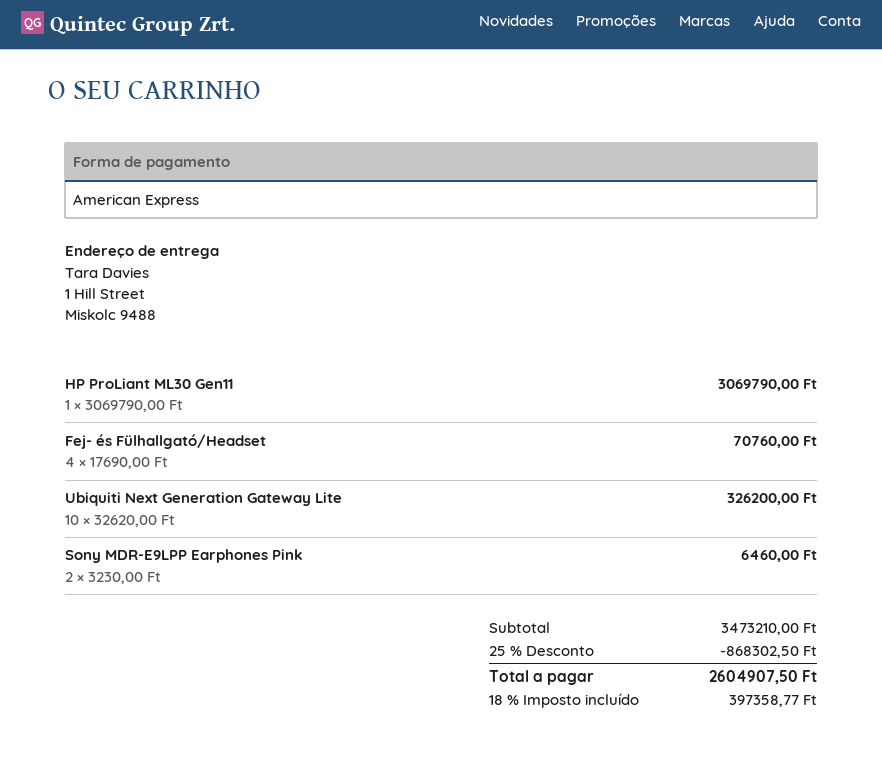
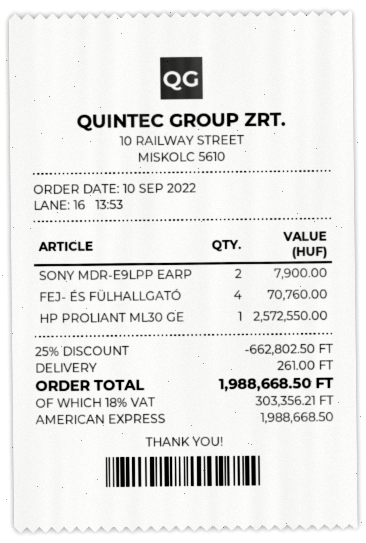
HP ProLiant ML30 Gen11: 1 for 3069790.00 -> 1 for 2572550.00
Ubiquiti Next Generation Gateway Lite: 10 for 326200.00 -> none
Sony MDR-E9LPP Earphones Pink: 2 for 6460.00 -> 2 for 7900.00
discount: 25% = 868302.50 -> 25% = 662802.50
shipping: none -> 261.00
tax: 18% = 397358.77 -> 18% = 303356.21
total: 2604907.50 -> 1988668.50

